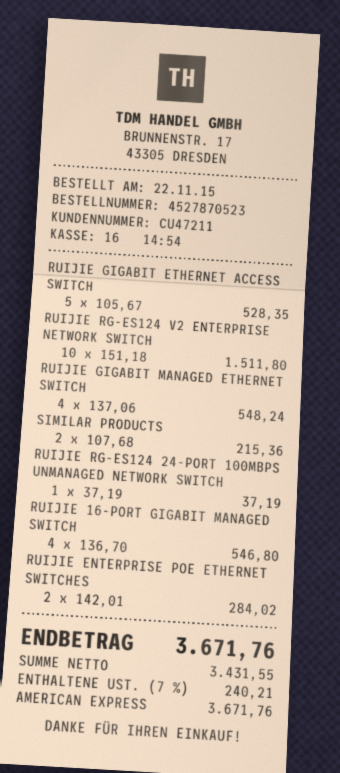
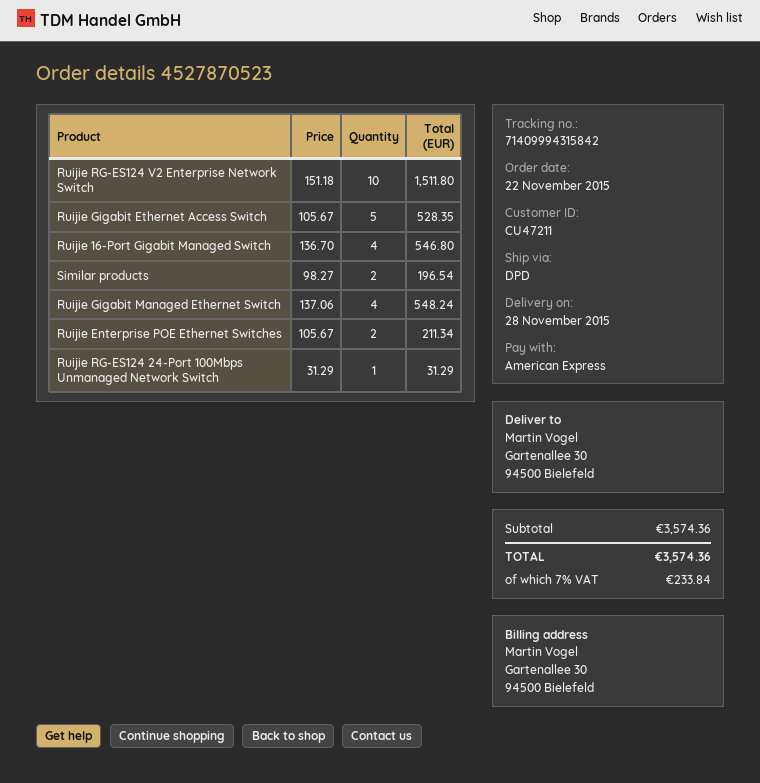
SIMILAR PRODUCTS: 2 x 107.68 = 215.36 -> 2 x 98.27 = 196.54
RUIJIE RG-ES124 24-PORT 100MBPS UNMANAGED NETWORK SWITCH: 1 x 37.19 = 37.19 -> 1 x 31.29 = 31.29
RUIJIE ENTERPRISE POE ETHERNET SWITCHES: 2 x 142.01 = 284.02 -> 2 x 105.67 = 211.34
tax: 7% = 240.21 -> 7% = 233.84
total: 3671.76 -> 3574.36

